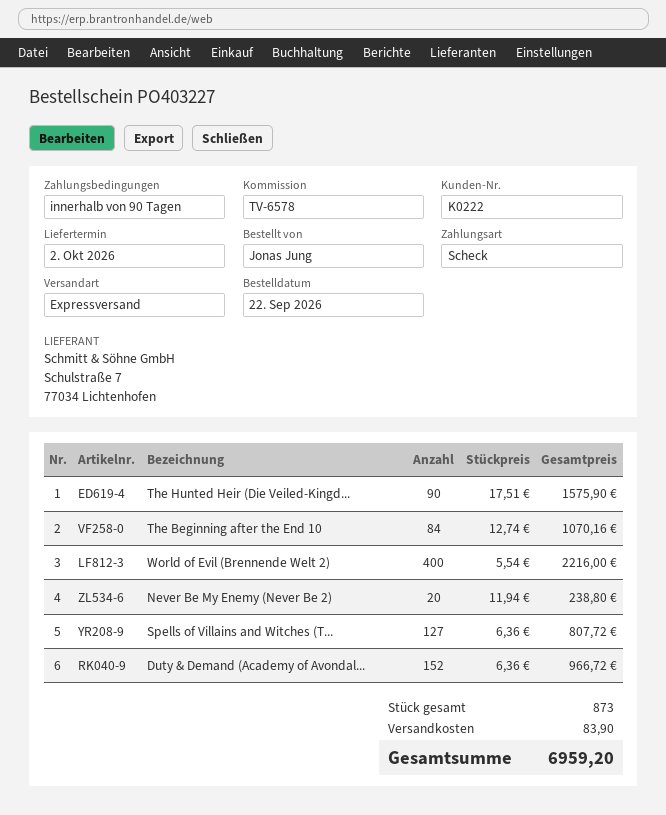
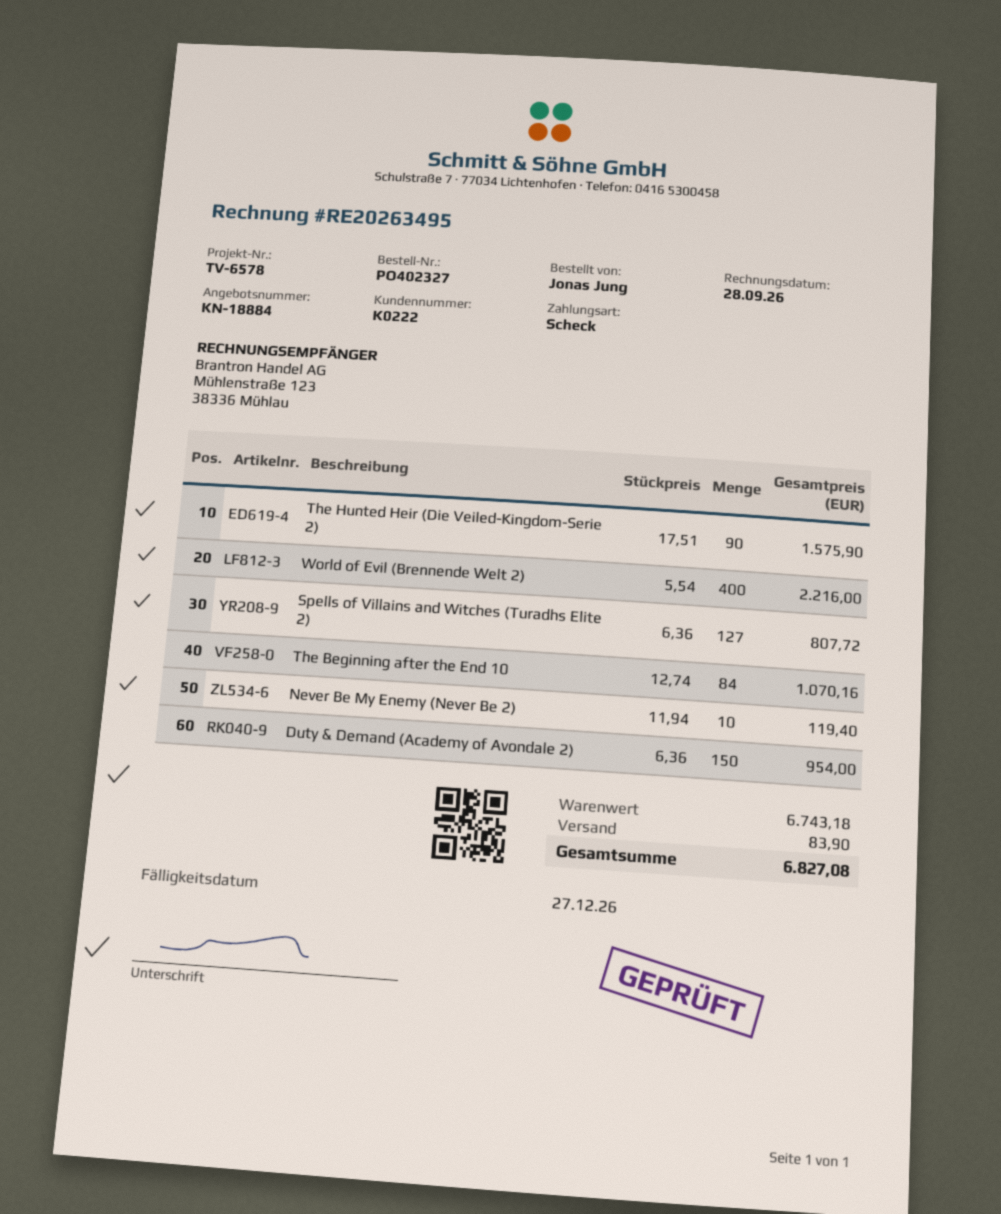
order number: PO403227 -> PO402327
Never Be My Enemy (Never Be 2): 20 x 11.94 = 238.80 -> 10 x 11.94 = 119.40
Duty & Demand (Academy of Avondal...: 152 x 6.36 = 966.72 -> 150 x 6.36 = 954.00
total: 6959.20 -> 6827.08

